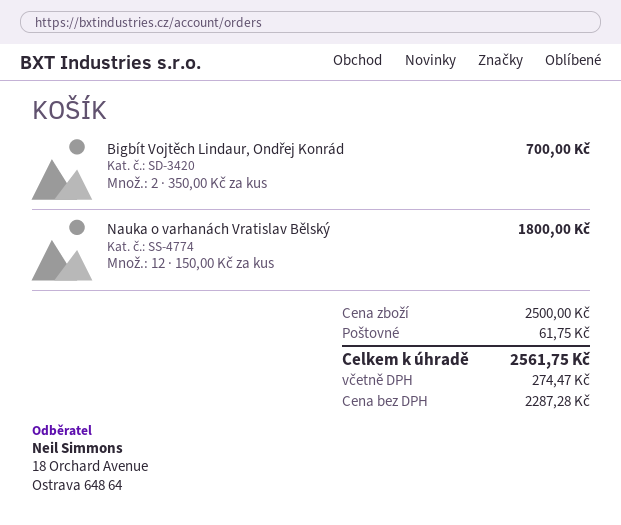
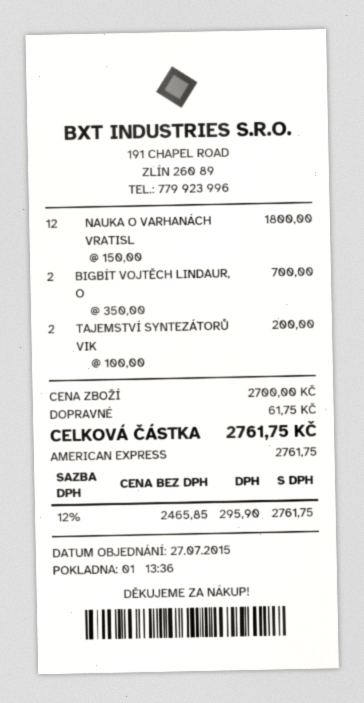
TAJEMSTVÍ SYNTEZÁTORŮ VIK: none -> 2 x 100.00 = 200.00
subtotal: 2500.00 -> 2700.00
net: 2287.28 -> 2465.85
tax: 274.47 -> 295.90
total: 2561.75 -> 2761.75

